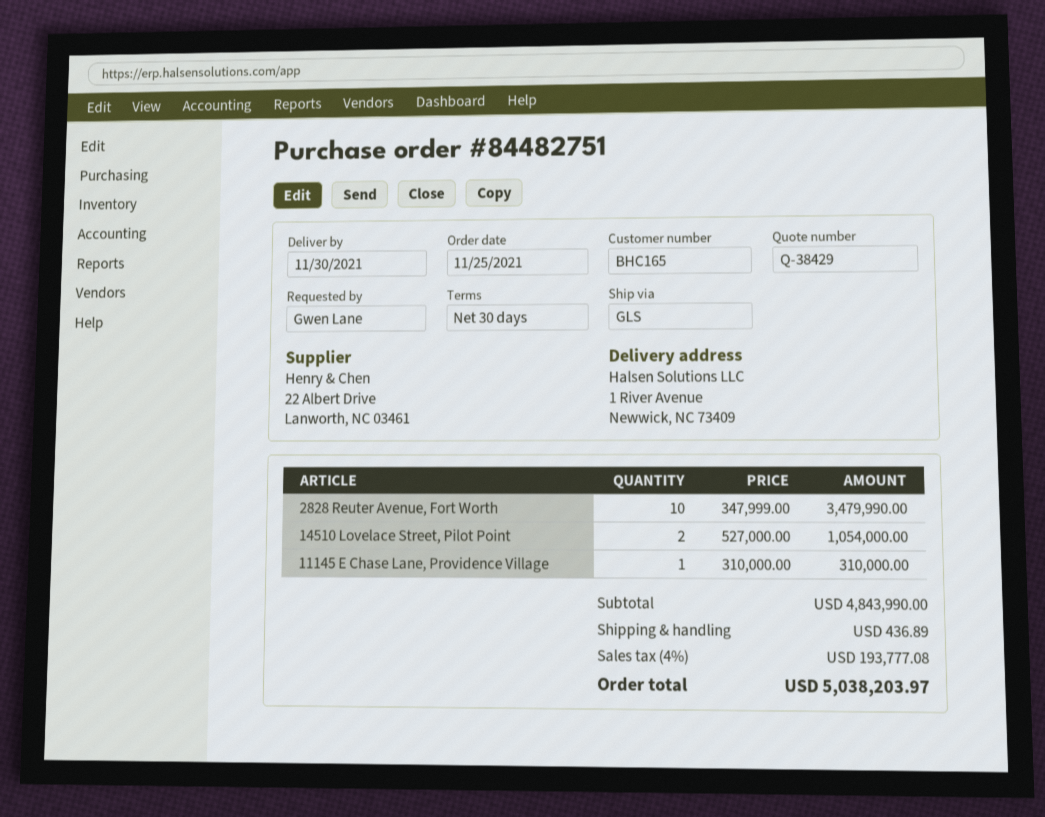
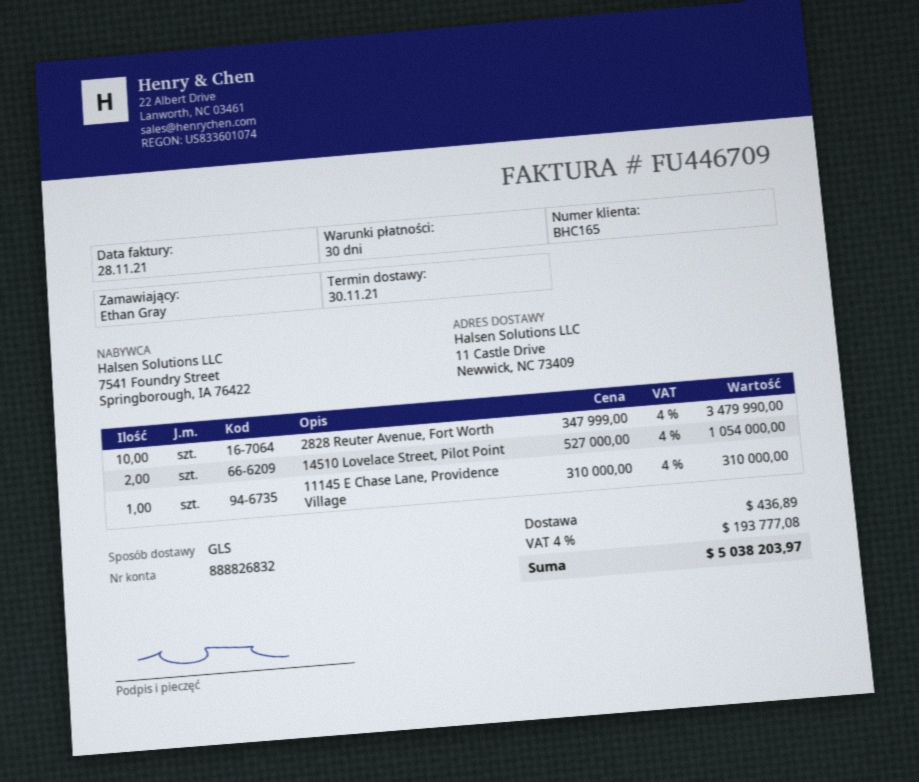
ordered by: Gwen Lane -> Ethan Gray
ship to: 1 River Avenue, Newwick, NC 73409 -> 11 Castle Drive, Newwick, NC 73409

